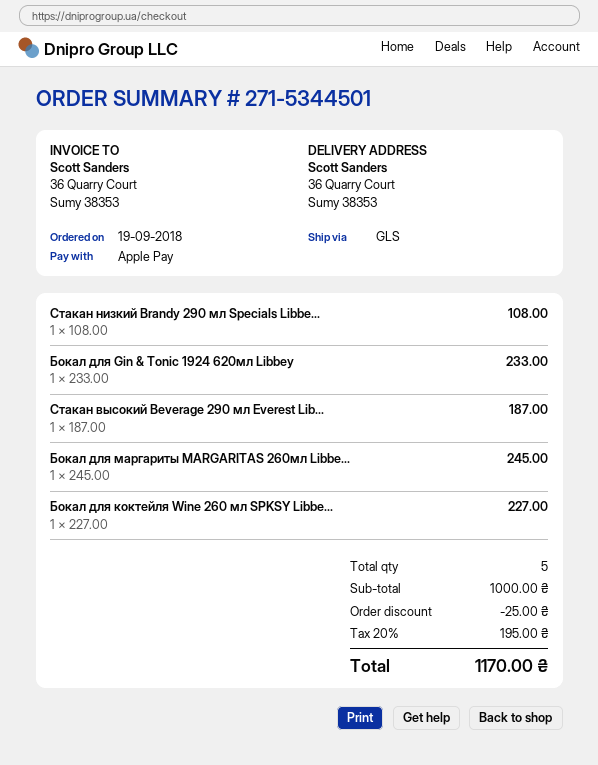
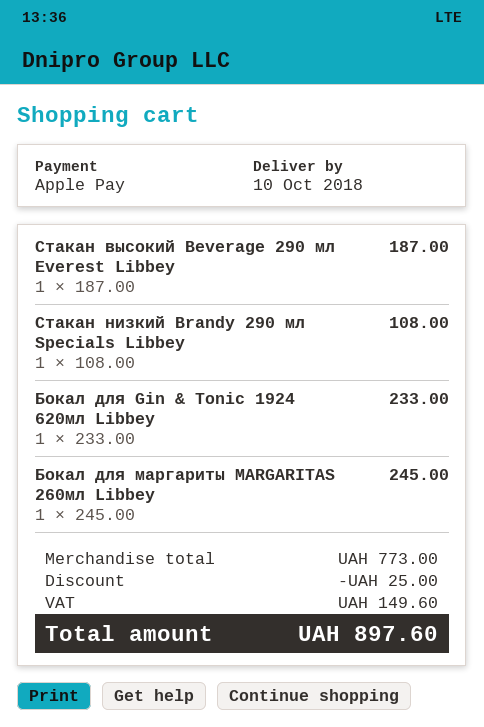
Бокал для коктейля Wine 260 мл SPKSY Libbe...: 1 x 227.00 = 227.00 -> none
subtotal: 1000.00 -> 773.00
tax: 195.00 -> 149.60
total: 1170.00 -> 897.60

